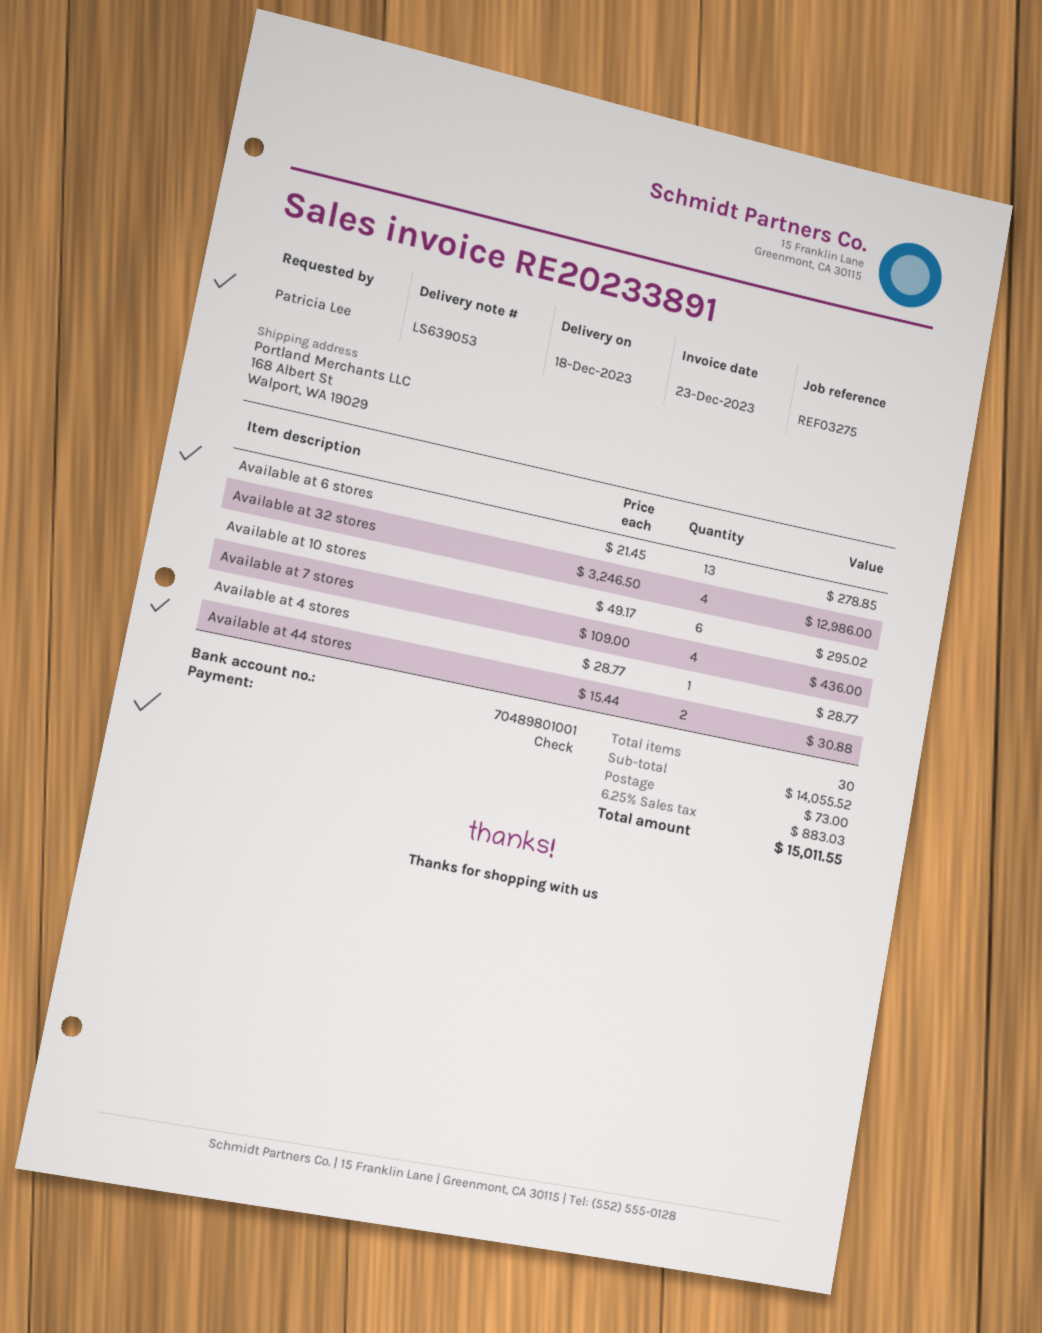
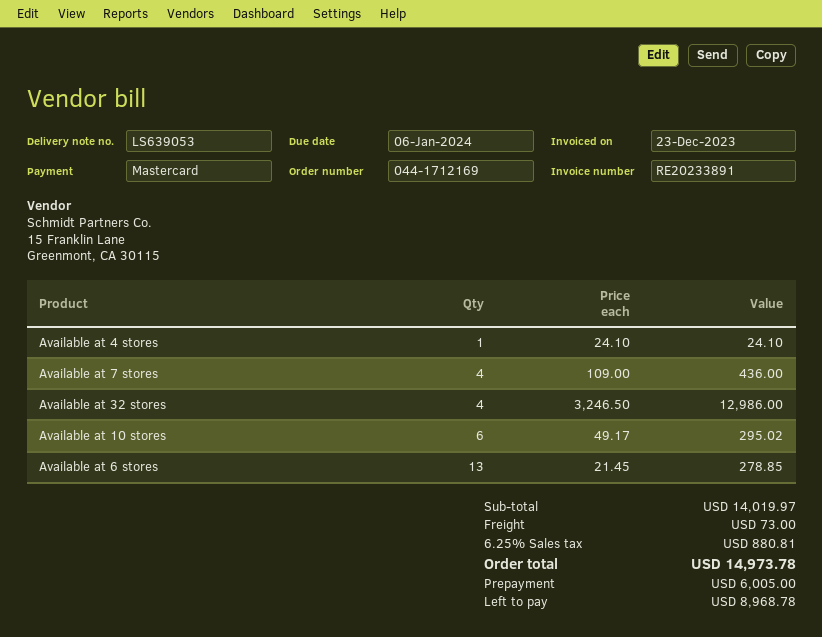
payment method: cheque -> Mastercard
Available at 4 stores: 1 x 28.77 = 28.77 -> 1 x 24.10 = 24.10
Available at 44 stores: 2 x 15.44 = 30.88 -> none
subtotal: 14055.52 -> 14019.97
tax: 6.25% = 883.03 -> 6.25% = 880.81
total: 15011.55 -> 14973.78

